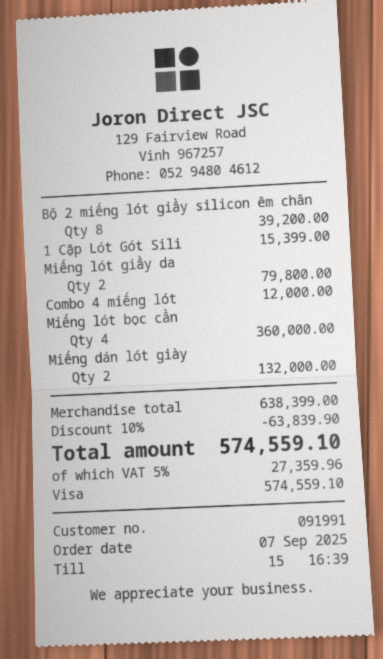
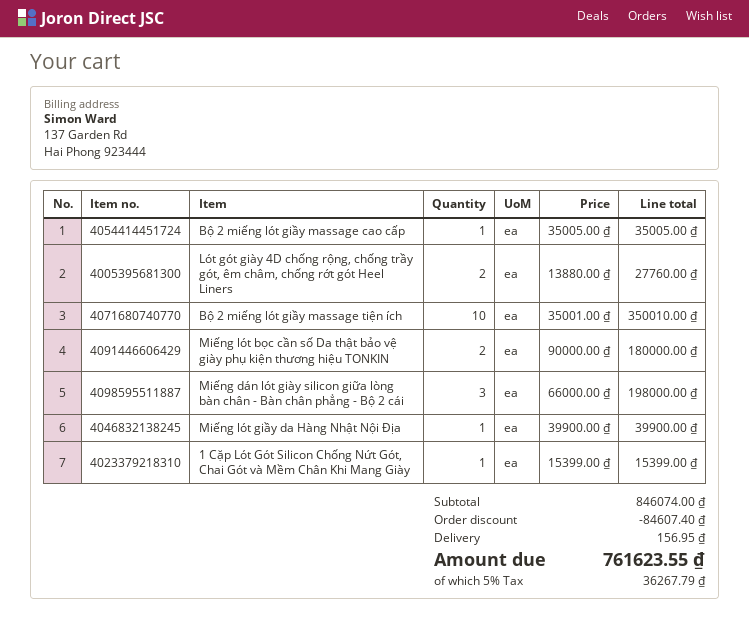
Bộ 2 miếng lót giầy silicon êm chân: 8 for 39200.00 -> none
Miếng lót giầy da: 2 for 79800.00 -> 1 for 39900.00
Combo 4 miếng lót: 1 for 12000.00 -> none
Miếng lót bọc cần: 4 for 360000.00 -> 2 for 180000.00
Miếng dán lót giày: 2 for 132000.00 -> 3 for 198000.00
Bộ 2 miếng lót giầy massage cao cấp: none -> 1 for 35005.00
Lót gót giày 4D chống rộng, chống trầy gót, êm châm, chống rớt gót Heel Liners: none -> 2 for 27760.00
Bộ 2 miếng lót giầy massage tiện ích: none -> 10 for 350010.00
subtotal: 638399.00 -> 846074.00
discount: 63839.90 -> 84607.40
shipping: none -> 156.95
tax: 5% = 27359.96 -> 5% = 36267.79
total: 574559.10 -> 761623.55

